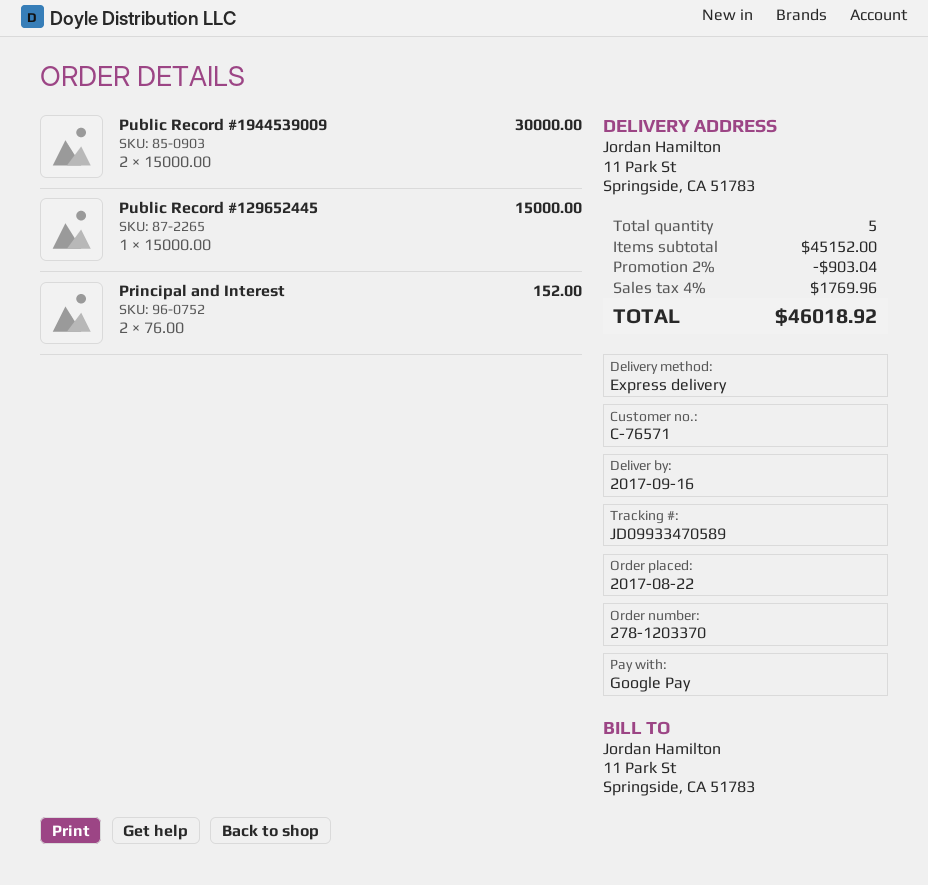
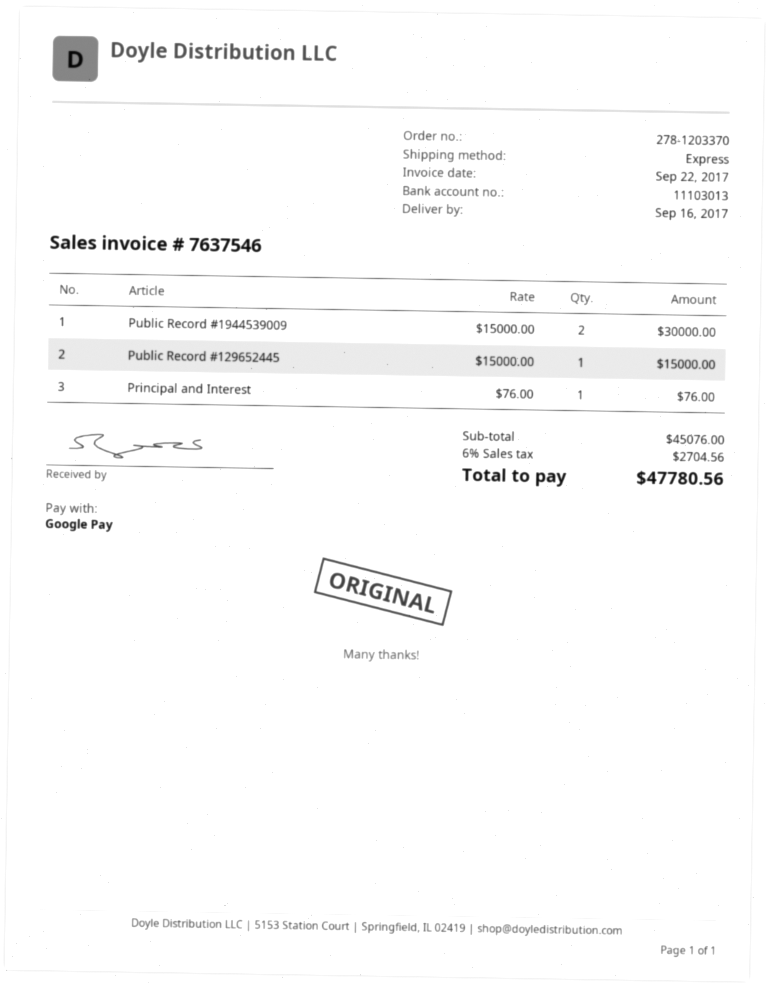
Principal and Interest: 2 x 76.00 = 152.00 -> 1 x 76.00 = 76.00
subtotal: 45152.00 -> 45076.00
discount: 2% = 903.04 -> none
tax: 4% = 1769.96 -> 6% = 2704.56
total: 46018.92 -> 47780.56

